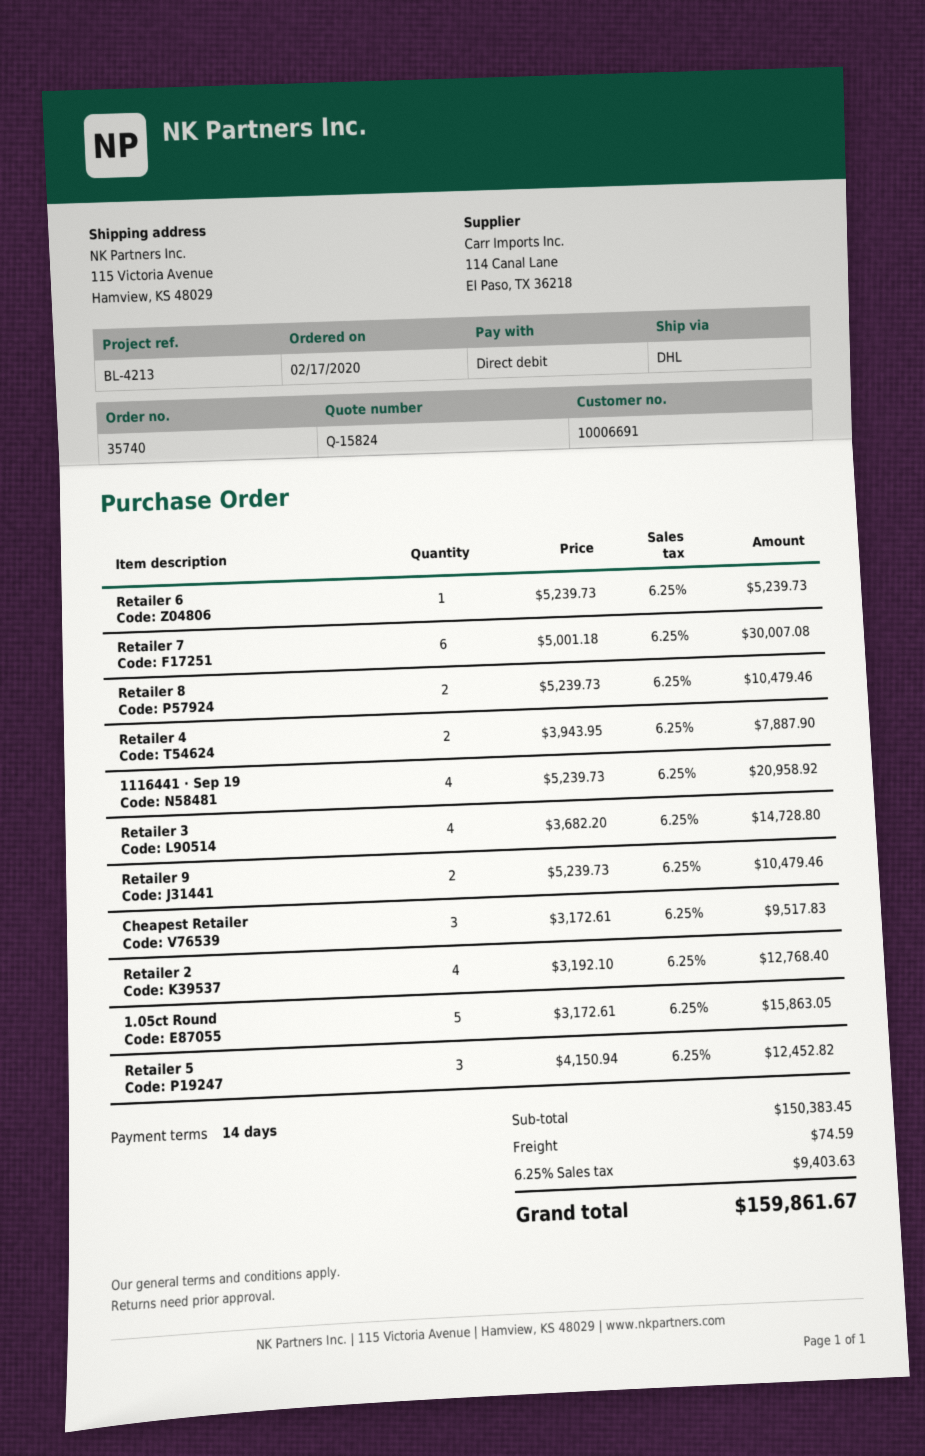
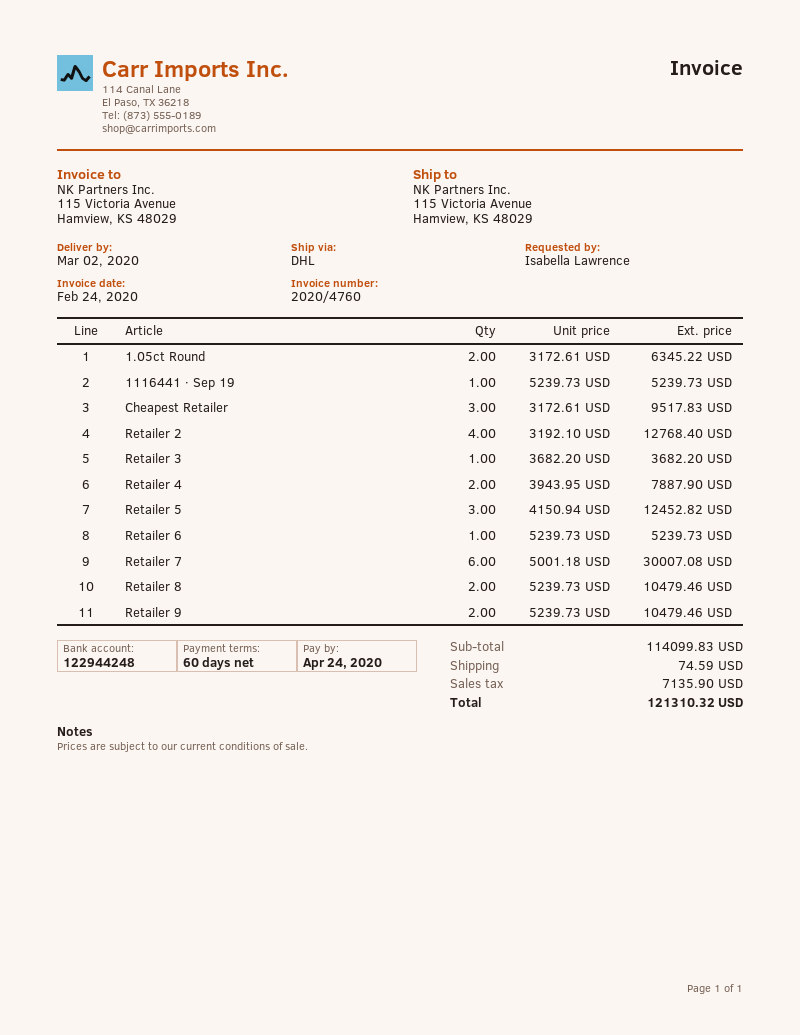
payment terms: 14 days -> 60 days
1116441 · Sep 19: 4 x 5239.73 = 20958.92 -> 1 x 5239.73 = 5239.73
Retailer 3: 4 x 3682.20 = 14728.80 -> 1 x 3682.20 = 3682.20
1.05ct Round: 5 x 3172.61 = 15863.05 -> 2 x 3172.61 = 6345.22
subtotal: 150383.45 -> 114099.83
tax: 9403.63 -> 7135.90
total: 159861.67 -> 121310.32

